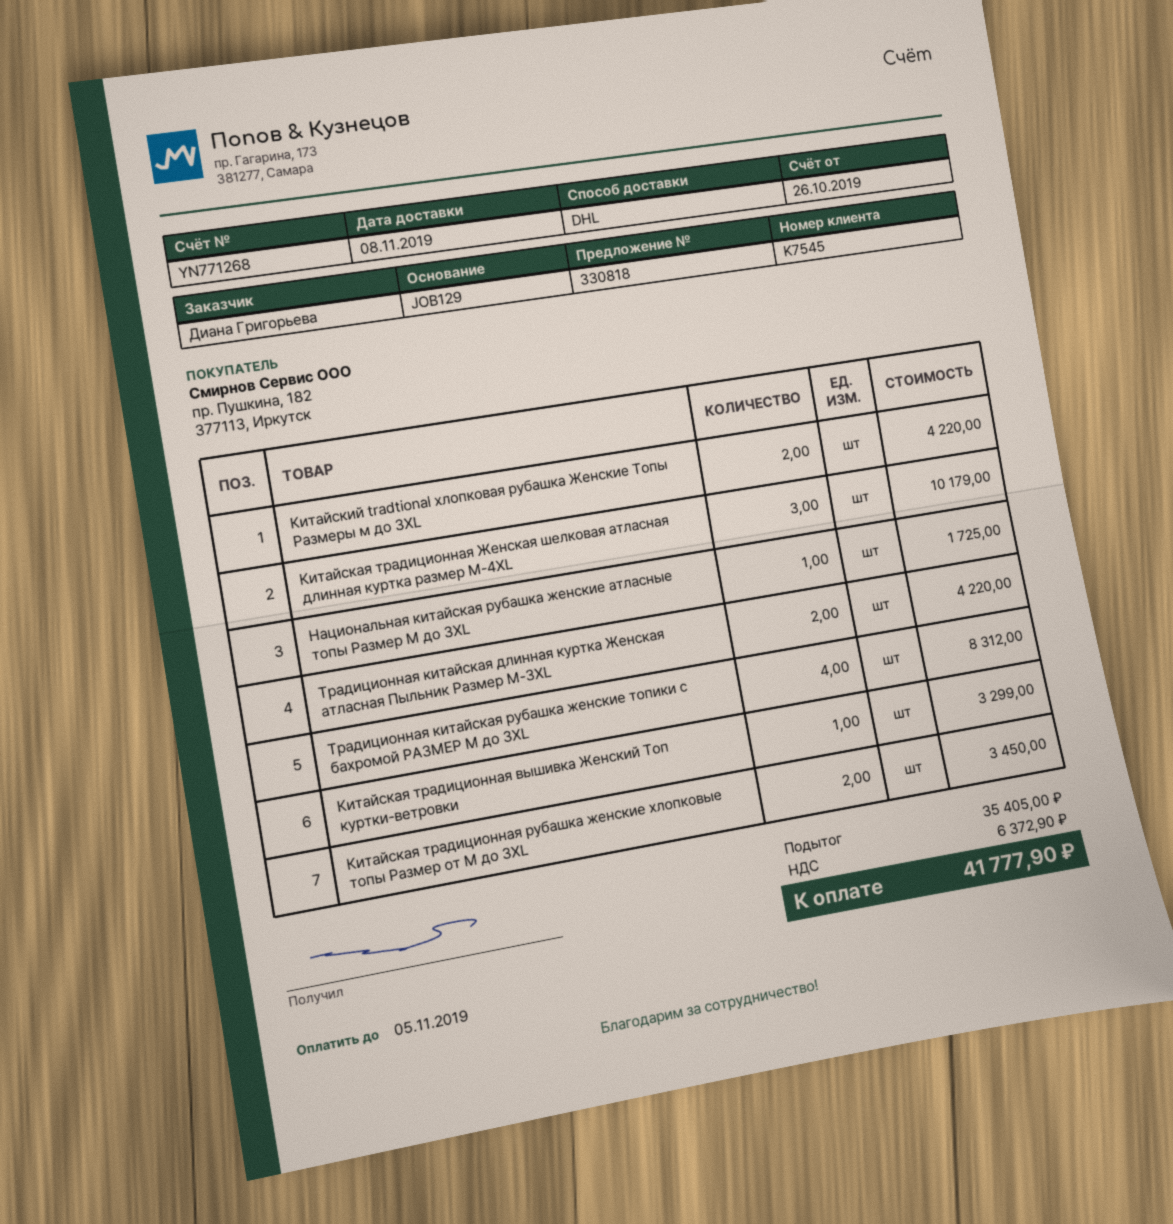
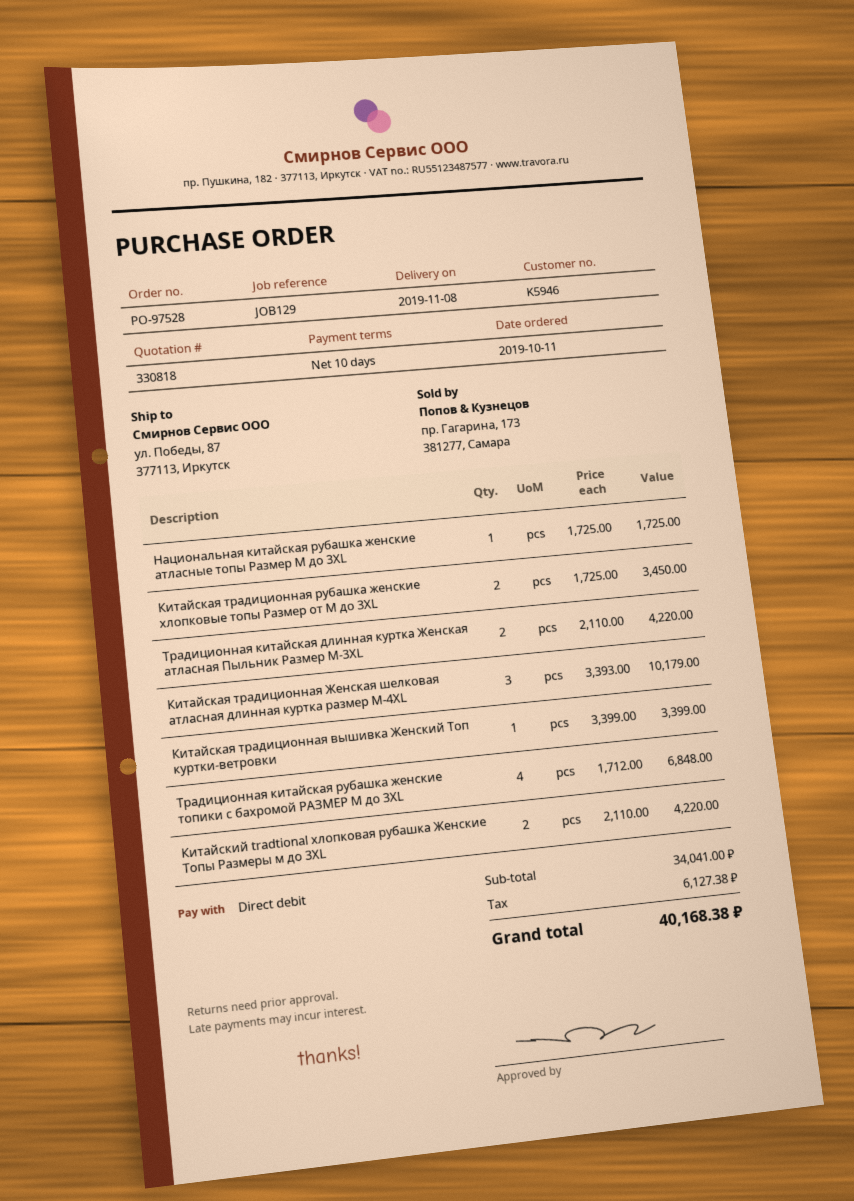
customer number: K7545 -> K5946
Традиционная китайская рубашка женские топики с бахромой РАЗМЕР M до 3XL: 4 for 8312.00 -> 4 for 6848.00
Китайская традиционная вышивка Женский Топ куртки-ветровки: 1 for 3299.00 -> 1 for 3399.00
subtotal: 35405.00 -> 34041.00
tax: 6372.90 -> 6127.38
total: 41777.90 -> 40168.38

